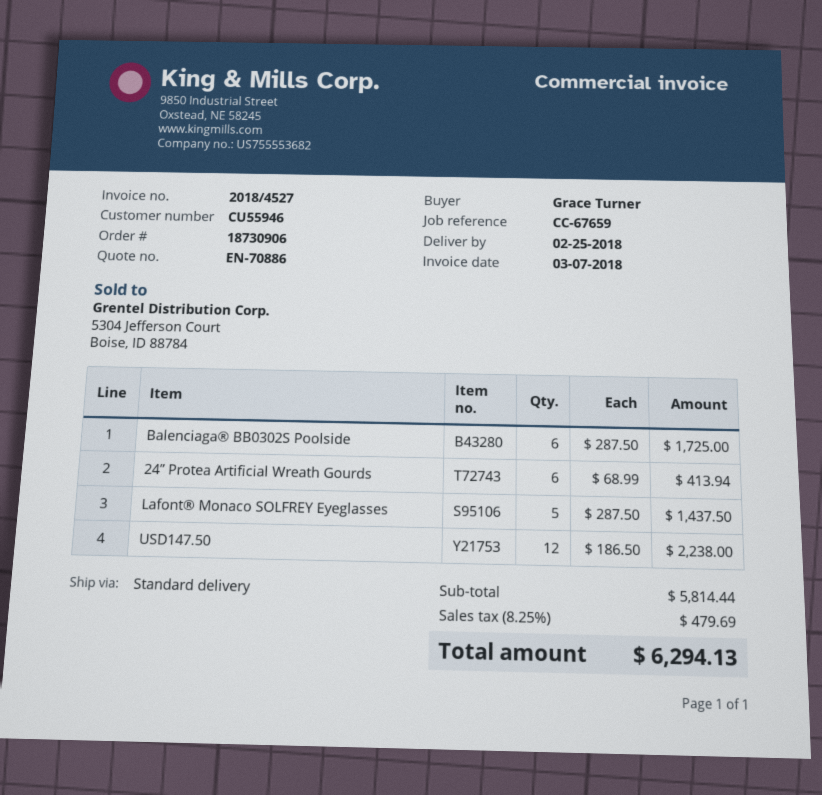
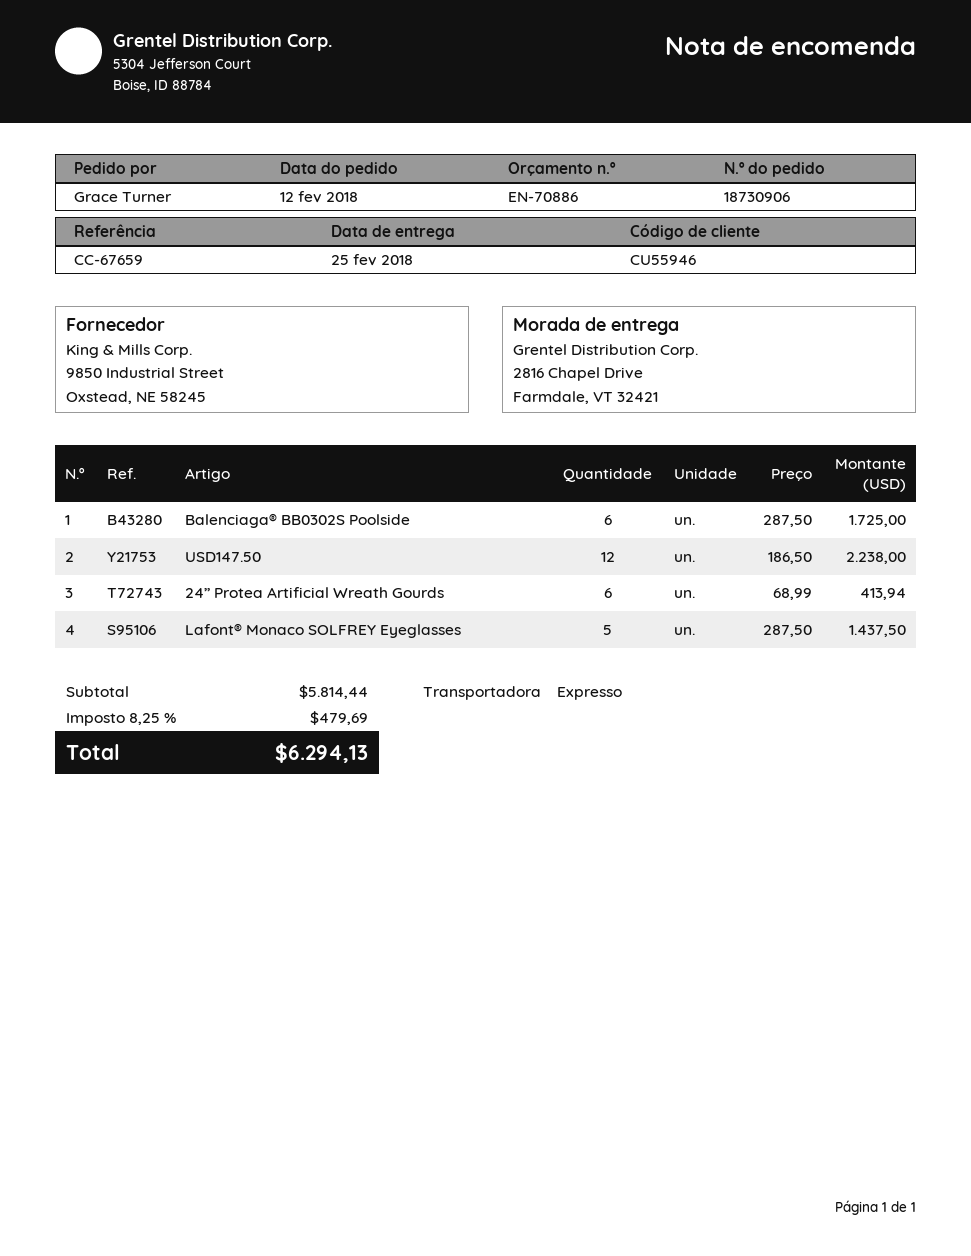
shipping method: standard -> express

